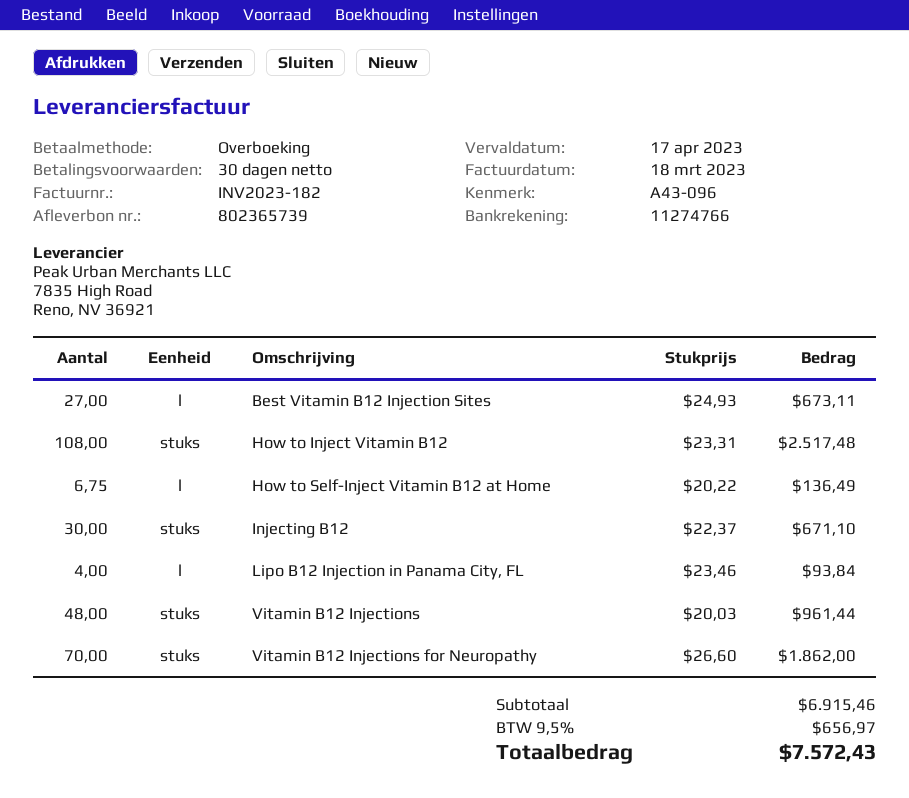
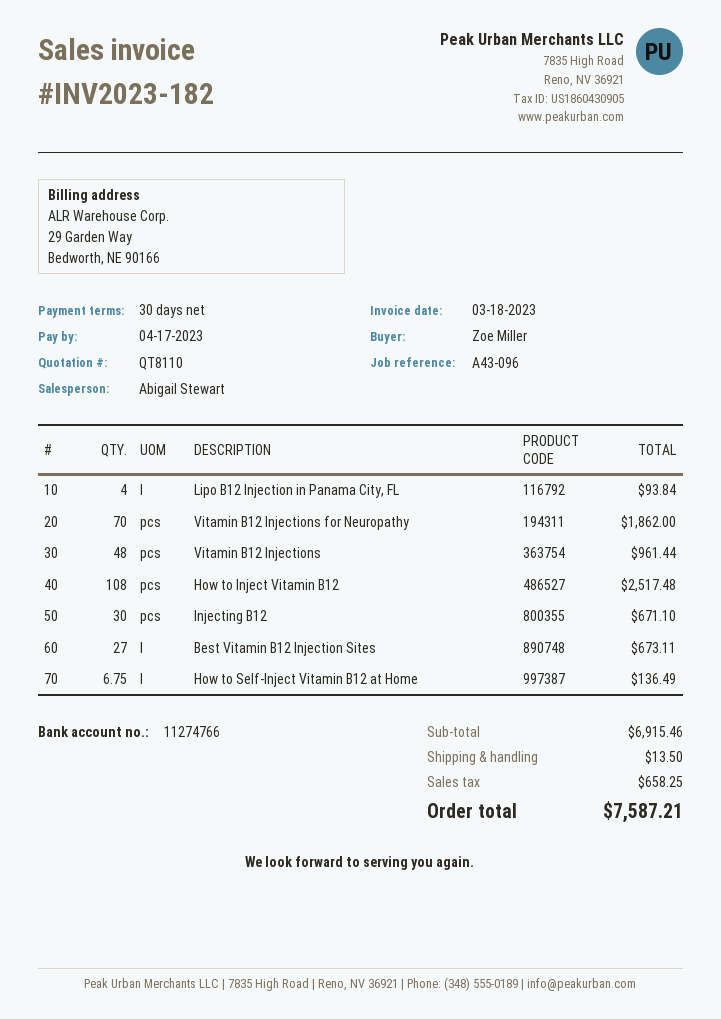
shipping: none -> 13.50
tax: 656.97 -> 658.25
total: 7572.43 -> 7587.21

